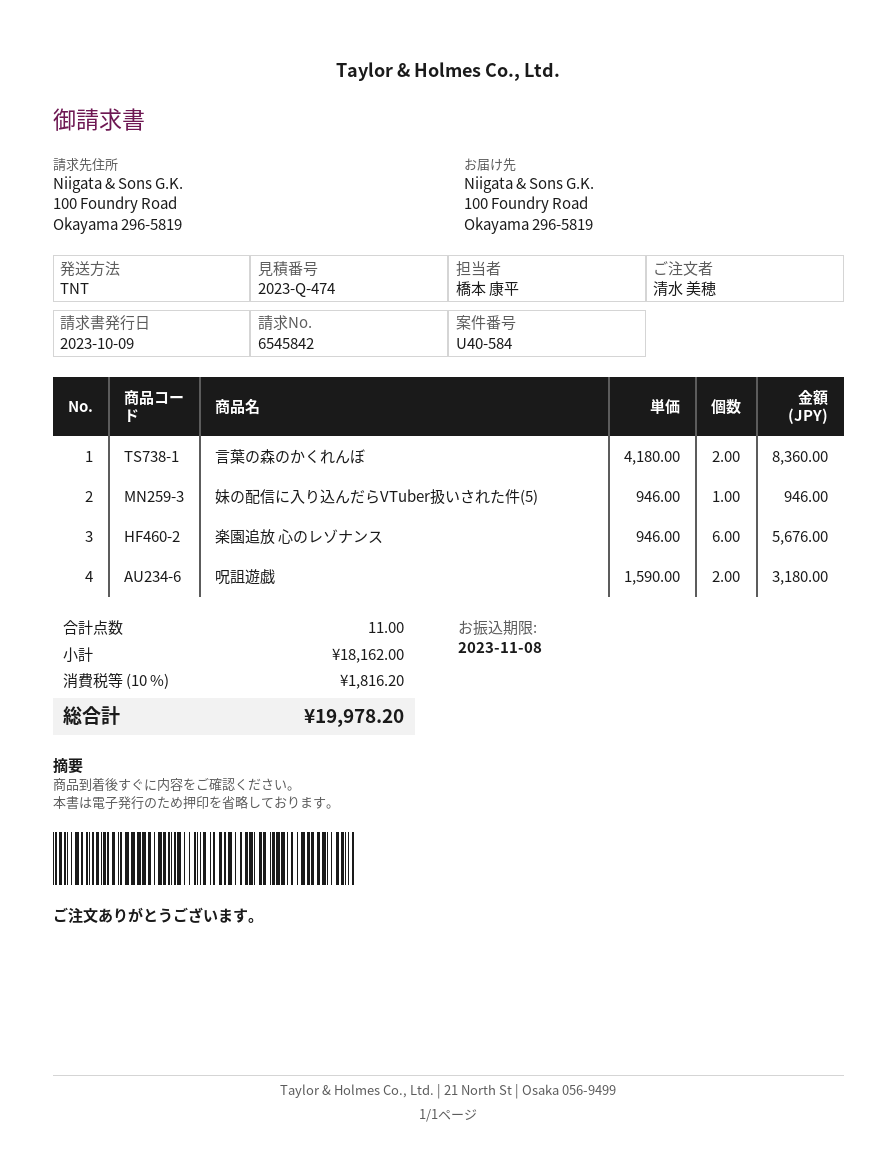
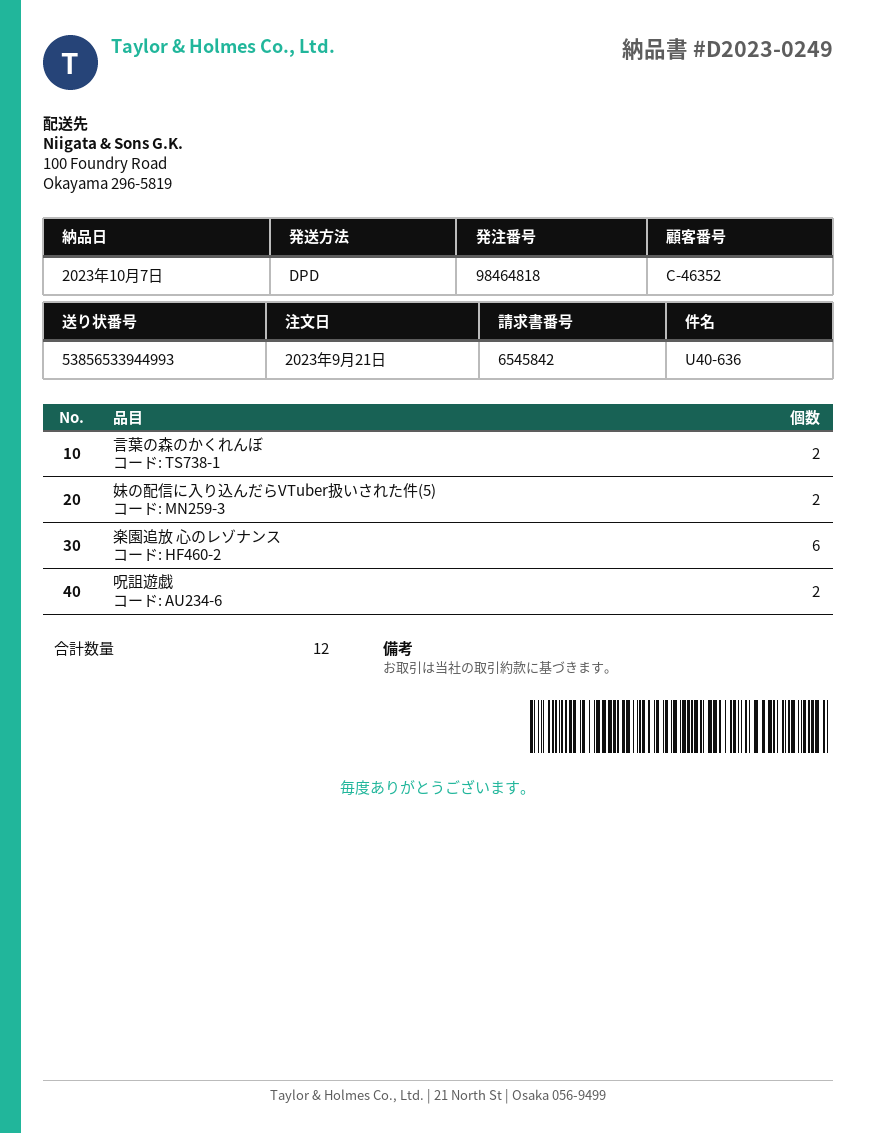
reference: U40-584 -> U40-636
shipping method: TNT -> DPD
妹の配信に入り込んだらVTuber扱いされた件(5): 1 -> 2
total quantity: 11 -> 12

